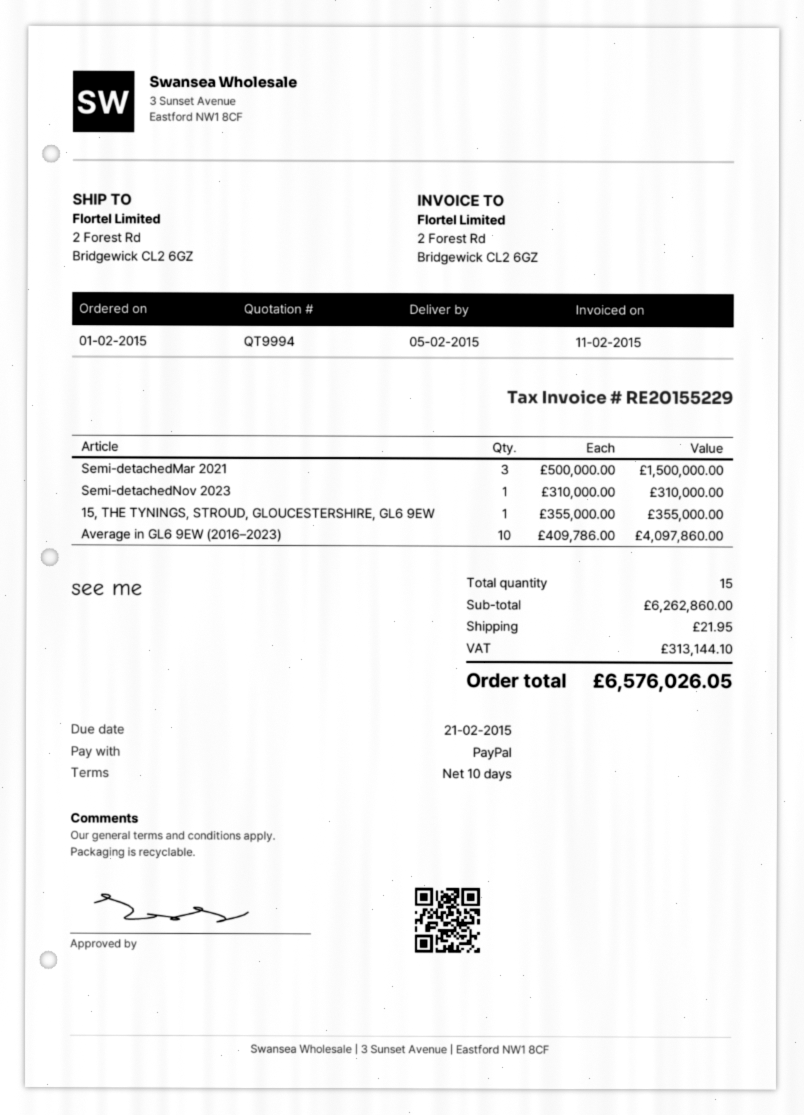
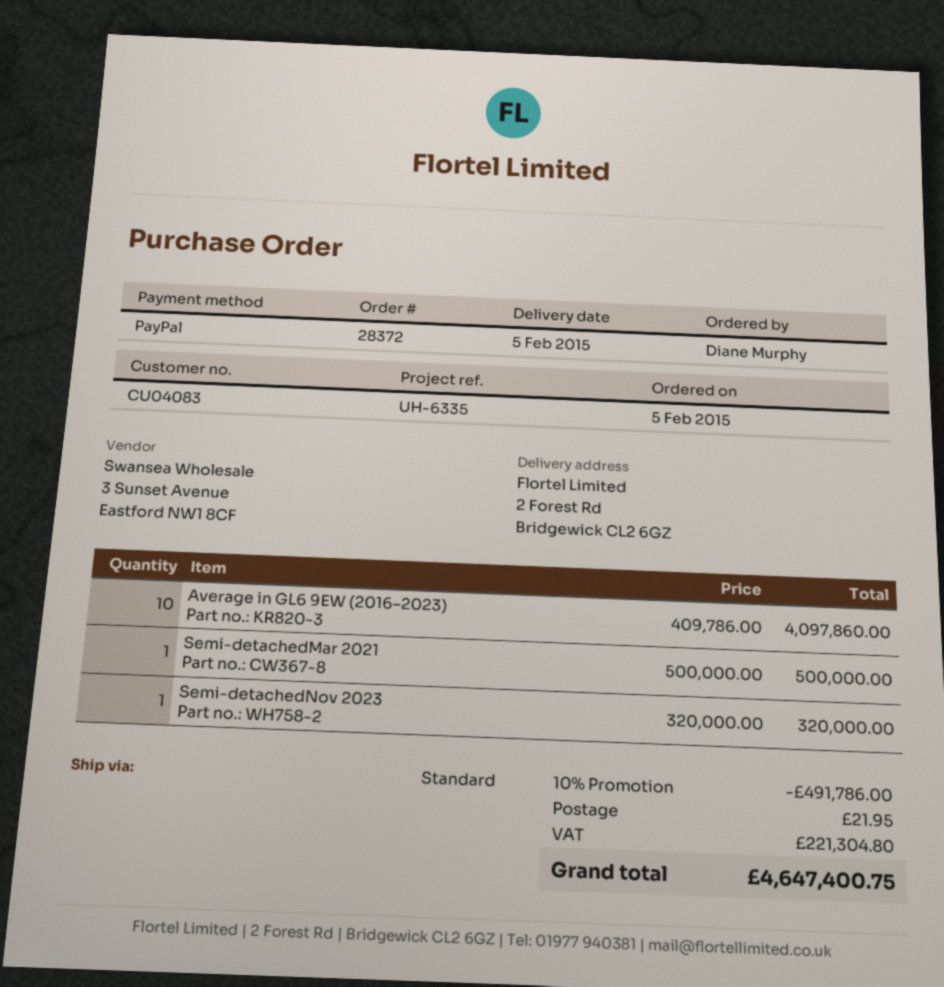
order date: 2015-02-01 -> 2015-02-05
Semi-detachedMar 2021: 3 x 500000.00 = 1500000.00 -> 1 x 500000.00 = 500000.00
Semi-detachedNov 2023: 1 x 310000.00 = 310000.00 -> 1 x 320000.00 = 320000.00
15, THE TYNINGS, STROUD, GLOUCESTERSHIRE, GL6 9EW: 1 x 355000.00 = 355000.00 -> none
discount: none -> 10% = 491786.00
tax: 313144.10 -> 221304.80
total: 6576026.05 -> 4647400.75

